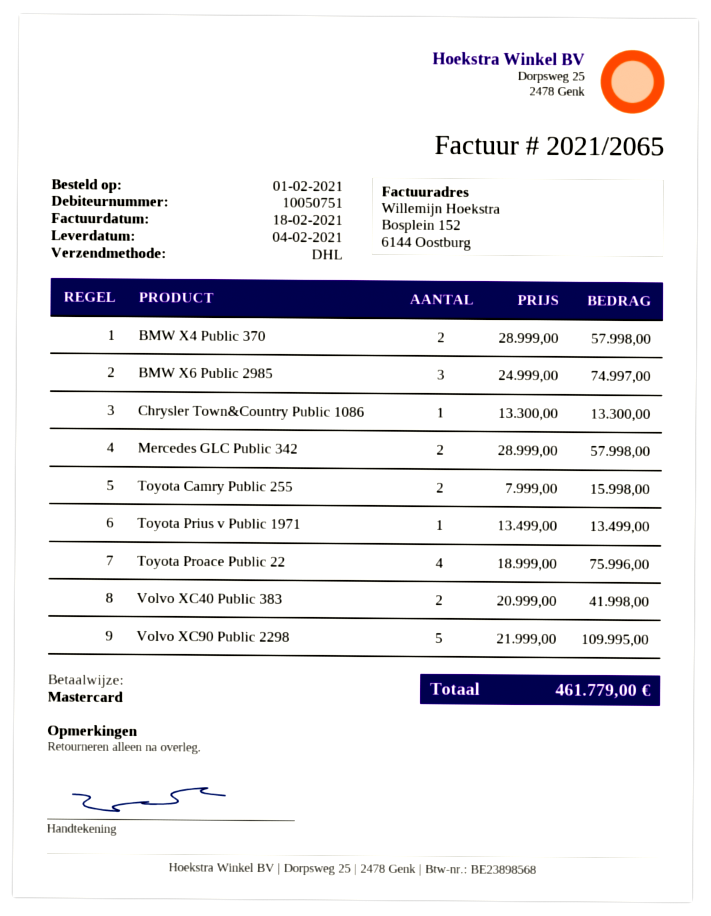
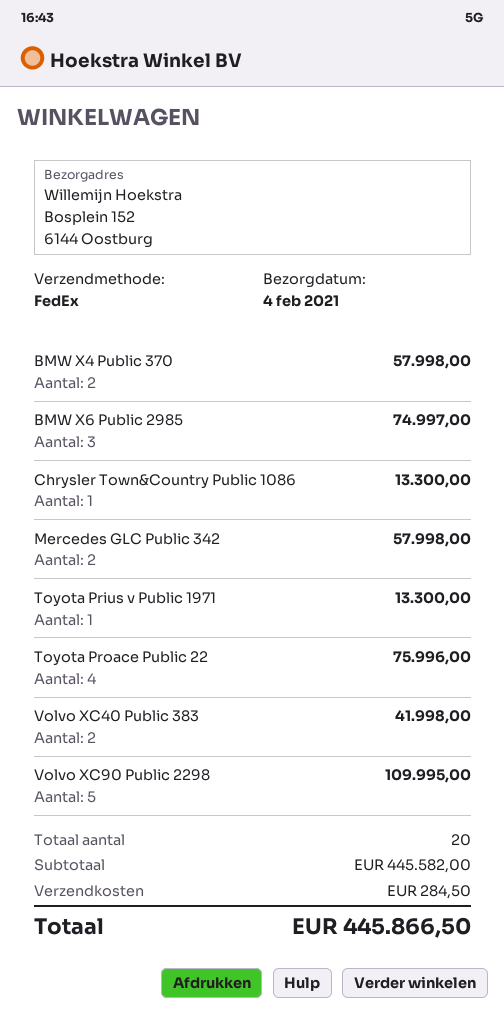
shipping method: DHL -> FedEx
Toyota Camry Public 255: 2 for 15998.00 -> none
Toyota Prius v Public 1971: 1 for 13499.00 -> 1 for 13300.00
shipping: none -> 284.50
total: 461779.00 -> 445866.50

